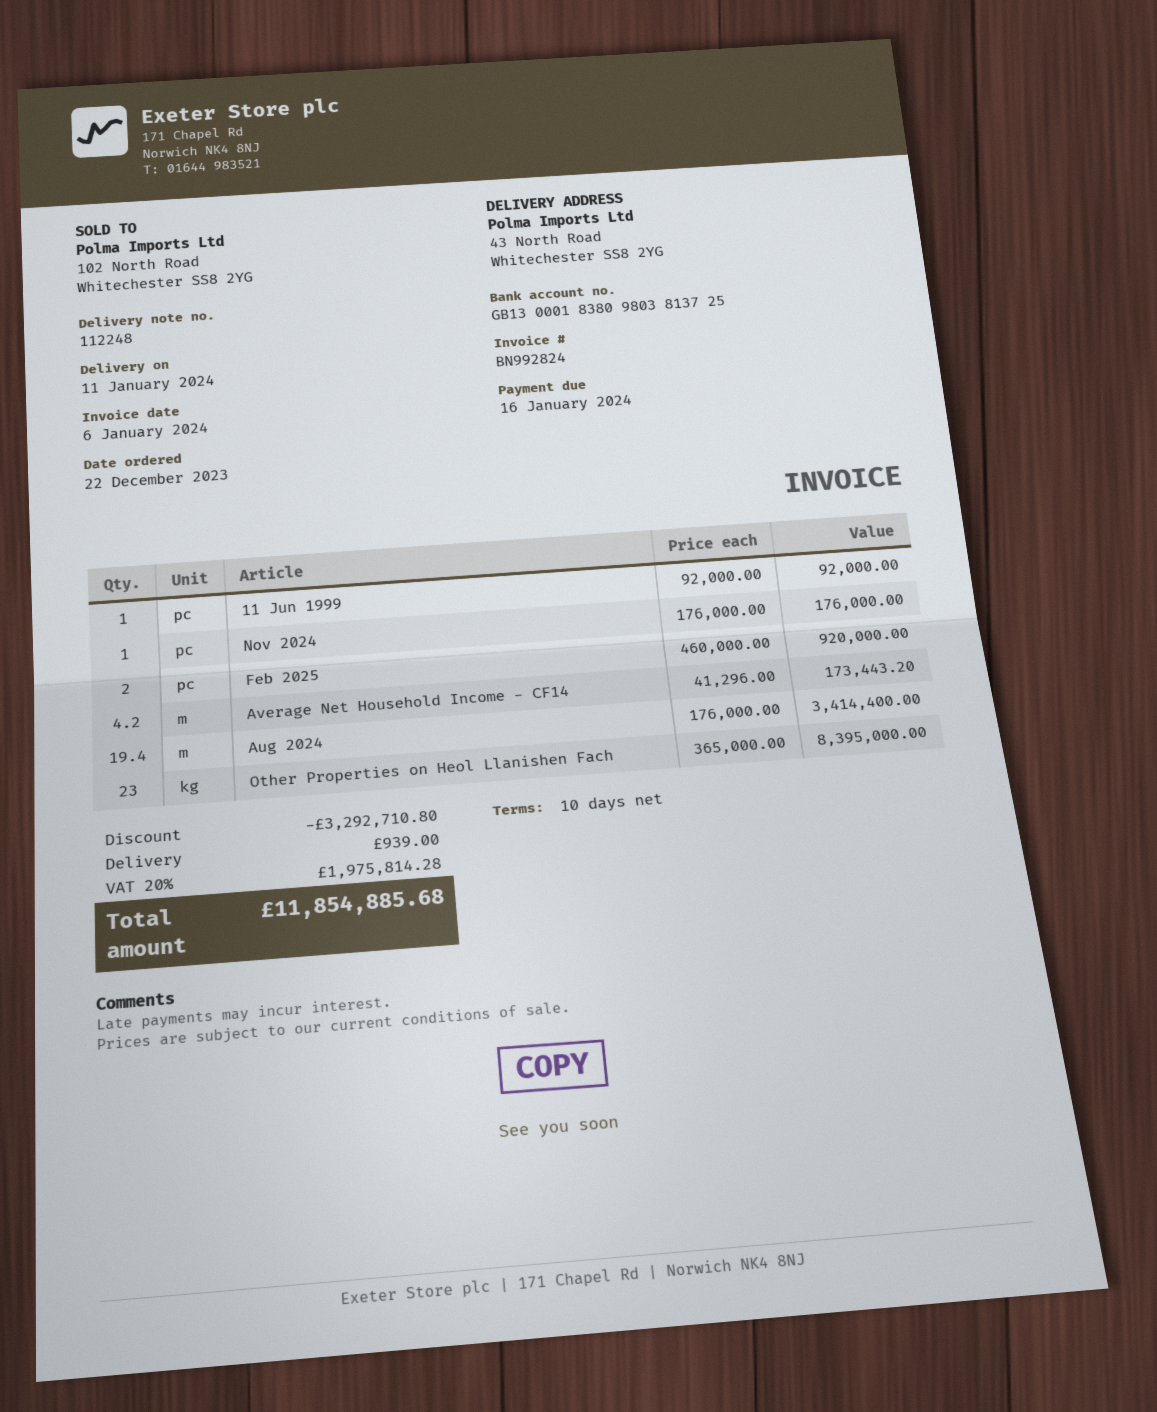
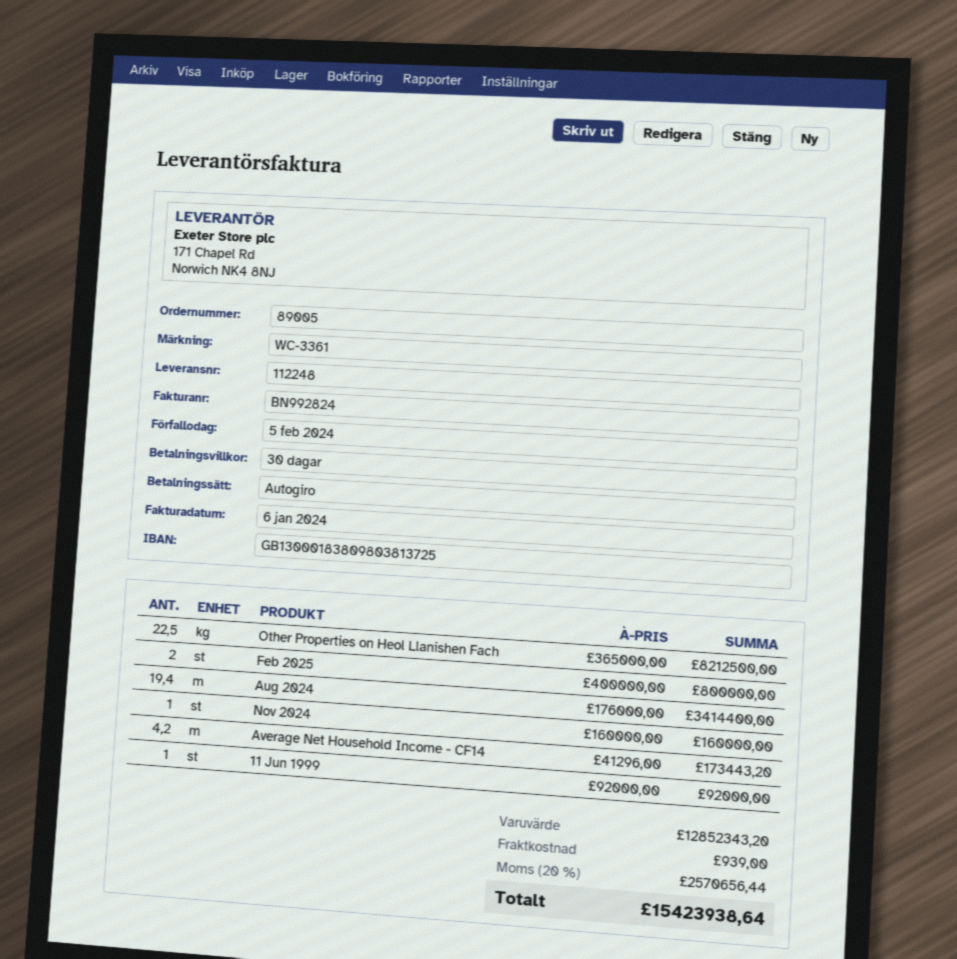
payment terms: 10 days -> 30 days
due date: 2024-01-16 -> 2024-02-05
Nov 2024: 1 x 176000.00 = 176000.00 -> 1 x 160000.00 = 160000.00
Feb 2025: 2 x 460000.00 = 920000.00 -> 2 x 400000.00 = 800000.00
Other Properties on Heol Llanishen Fach: 23 x 365000.00 = 8395000.00 -> 22.5 x 365000.00 = 8212500.00
discount: 3292710.80 -> none
tax: 20% = 1975814.28 -> 20% = 2570656.44
total: 11854885.68 -> 15423938.64

